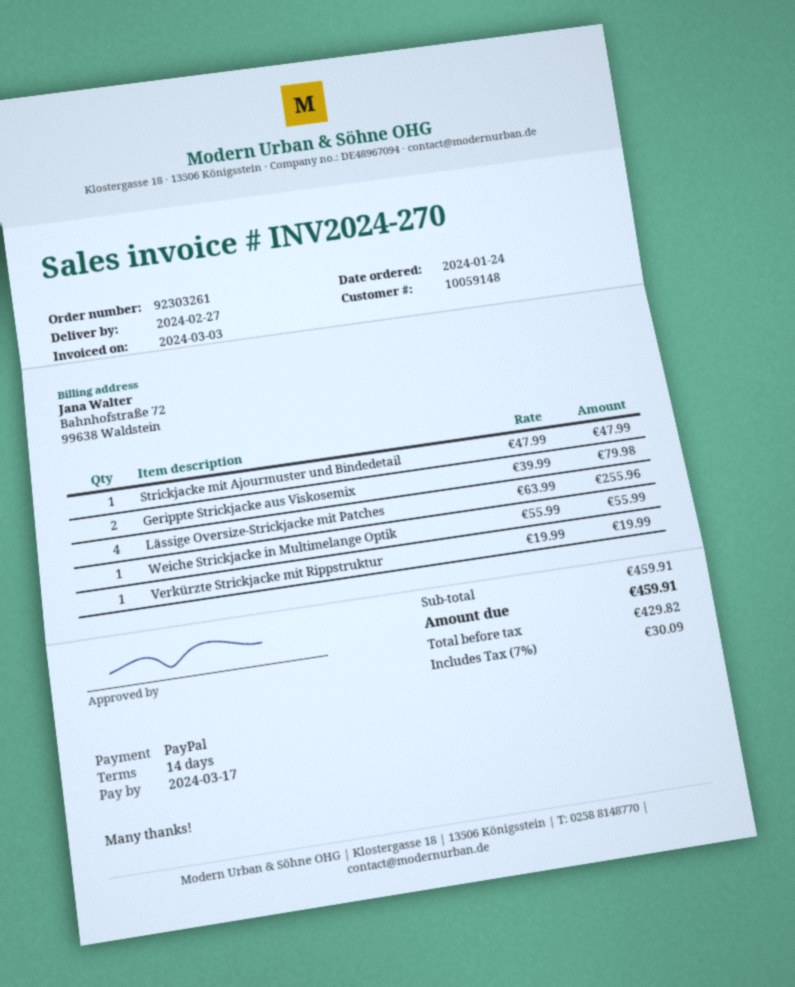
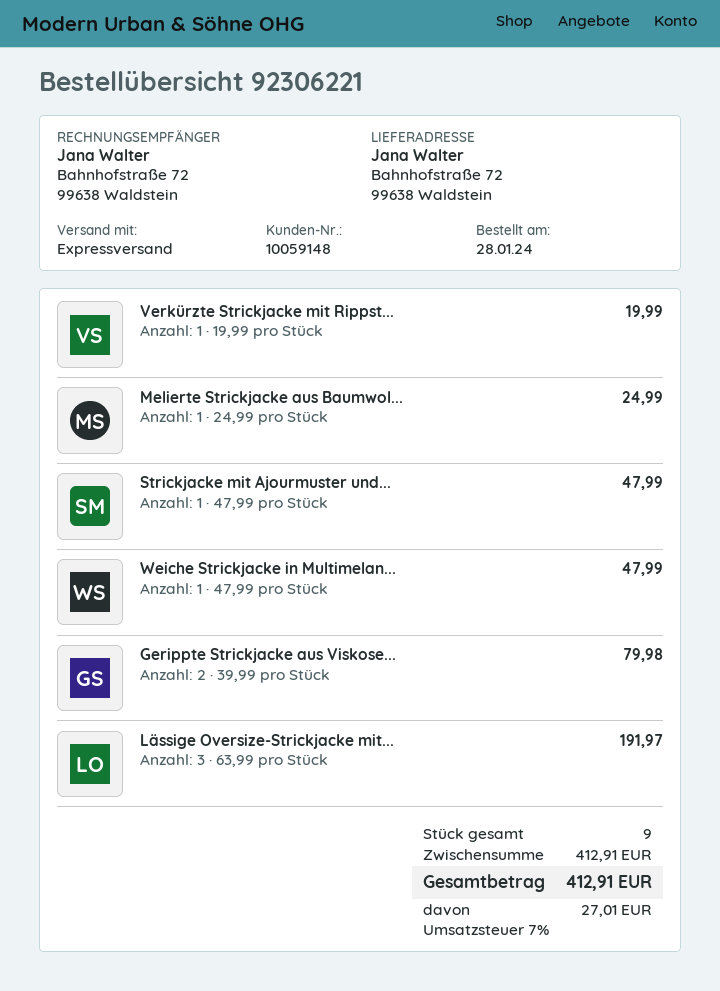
order number: 92303261 -> 92306221
order date: 2024-01-24 -> 2024-01-28
Lässige Oversize-Strickjacke mit Patches: 4 x 63.99 = 255.96 -> 3 x 63.99 = 191.97
Weiche Strickjacke in Multimelange Optik: 1 x 55.99 = 55.99 -> 1 x 47.99 = 47.99
Melierte Strickjacke aus Baumwol...: none -> 1 x 24.99 = 24.99
subtotal: 459.91 -> 412.91
tax: 7% = 30.09 -> 7% = 27.01
total: 459.91 -> 412.91

